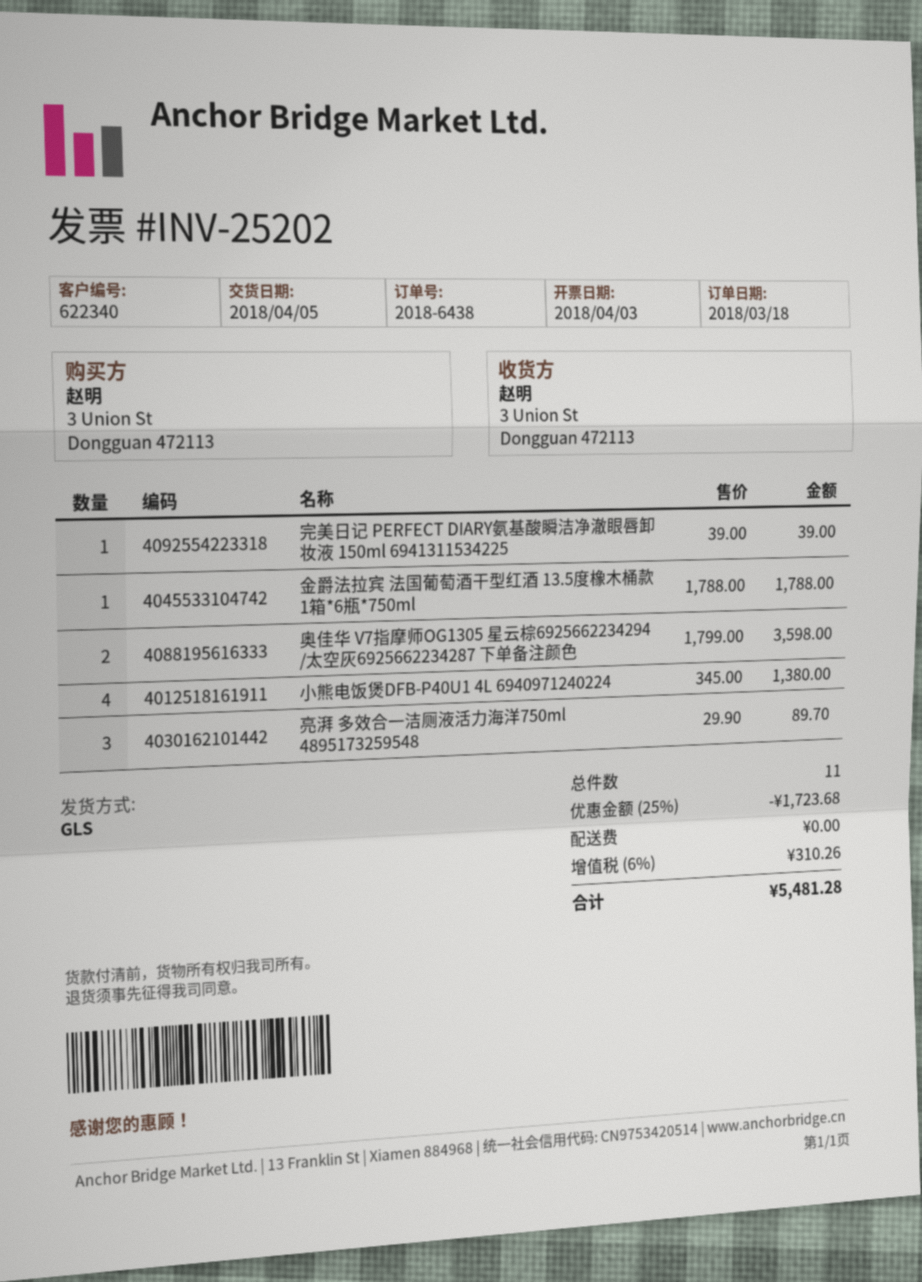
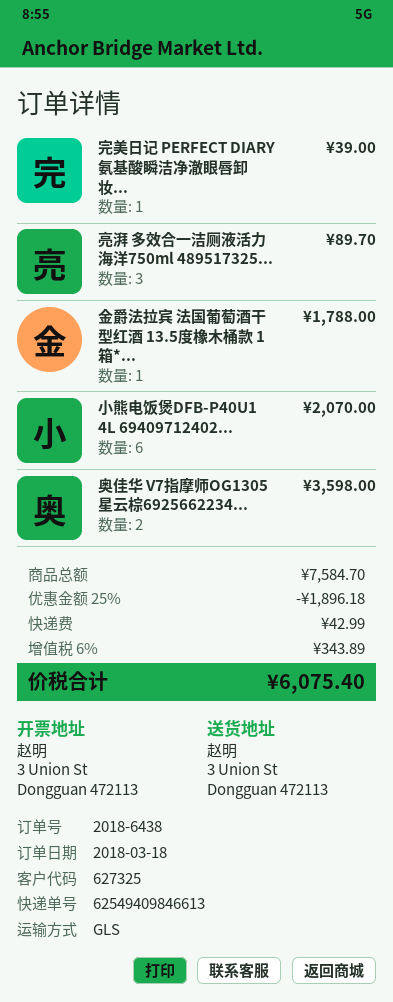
customer number: 622340 -> 627325
小熊电饭煲DFB-P40U1 4L 6940971240224: 4 for 1380.00 -> 6 for 2070.00
discount: 25% = 1723.68 -> 25% = 1896.18
shipping: 0.00 -> 42.99
tax: 6% = 310.26 -> 6% = 343.89
total: 5481.28 -> 6075.40

